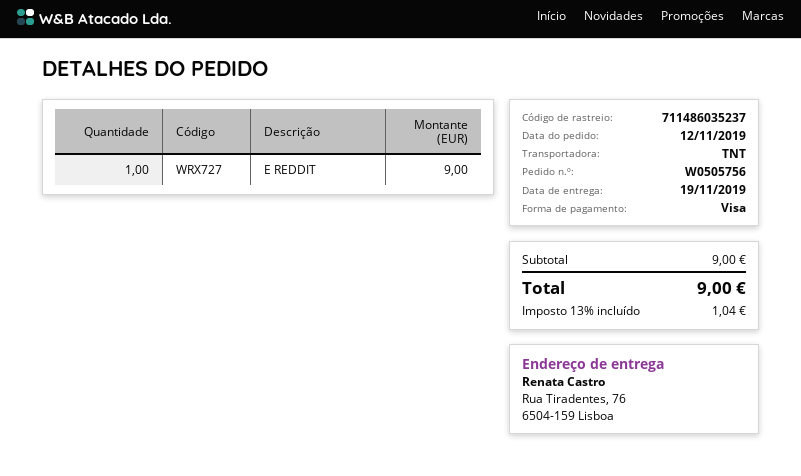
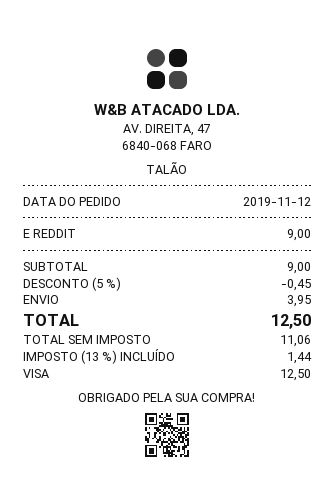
discount: none -> 5% = 0.45
shipping: none -> 3.95
tax: 13% = 1.04 -> 13% = 1.44
total: 9.00 -> 12.50

